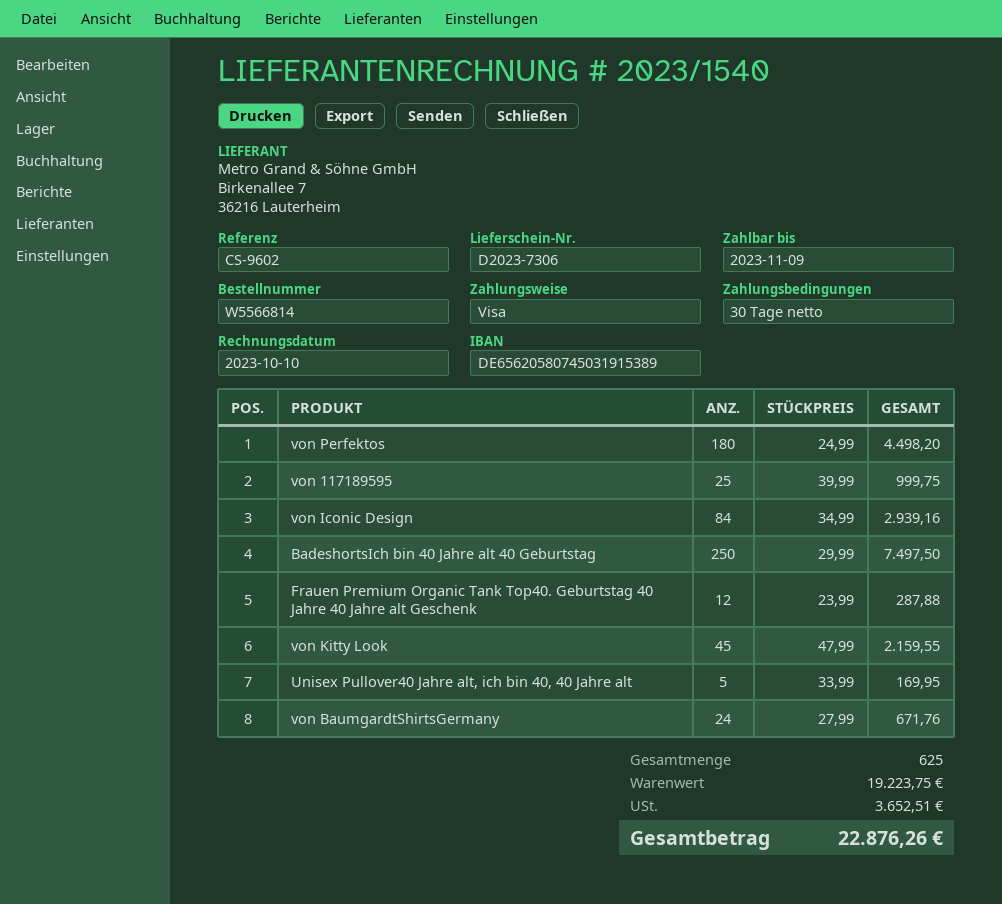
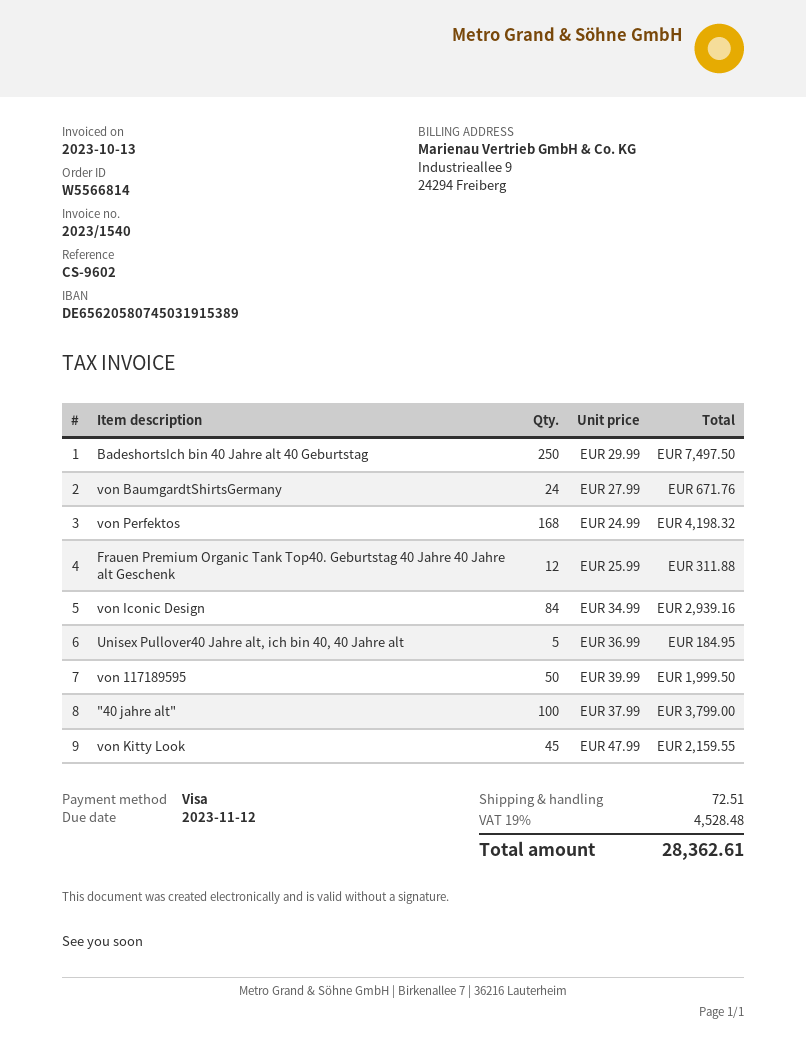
invoice date: 2023-10-10 -> 2023-10-13
due date: 2023-11-09 -> 2023-11-12
von Perfektos: 180 x 24.99 = 4498.20 -> 168 x 24.99 = 4198.32
von 117189595: 25 x 39.99 = 999.75 -> 50 x 39.99 = 1999.50
Frauen Premium Organic Tank Top40. Geburtstag 40 Jahre 40 Jahre alt Geschenk: 12 x 23.99 = 287.88 -> 12 x 25.99 = 311.88
Unisex Pullover40 Jahre alt, ich bin 40, 40 Jahre alt: 5 x 33.99 = 169.95 -> 5 x 36.99 = 184.95
"40 jahre alt": none -> 100 x 37.99 = 3799.00
shipping: none -> 72.51
tax: 3652.51 -> 4528.48
total: 22876.26 -> 28362.61

